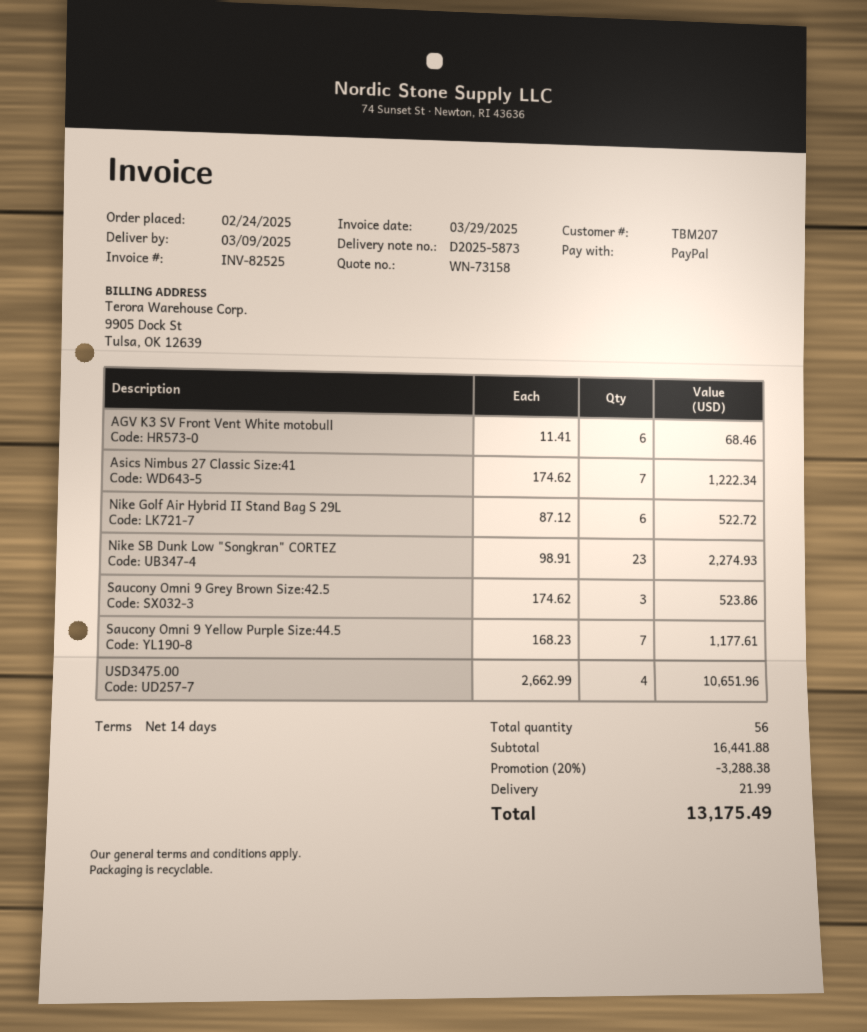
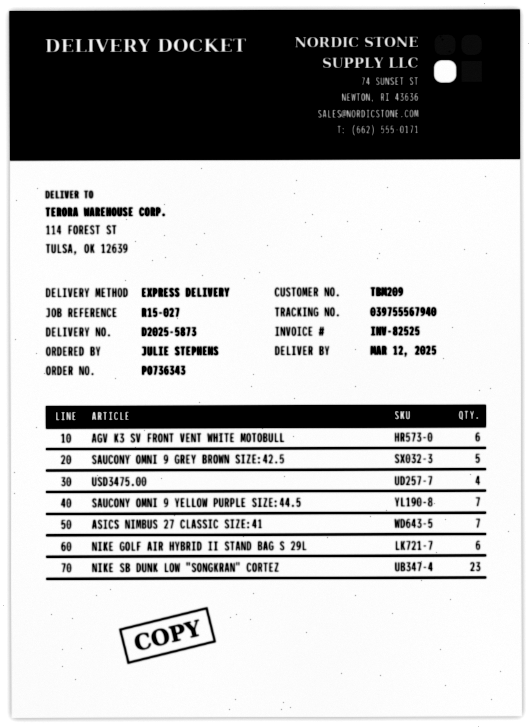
delivery date: 2025-03-09 -> 2025-03-12
customer number: TBM207 -> TBM209
Saucony Omni 9 Grey Brown Size:42.5: 3 -> 5

